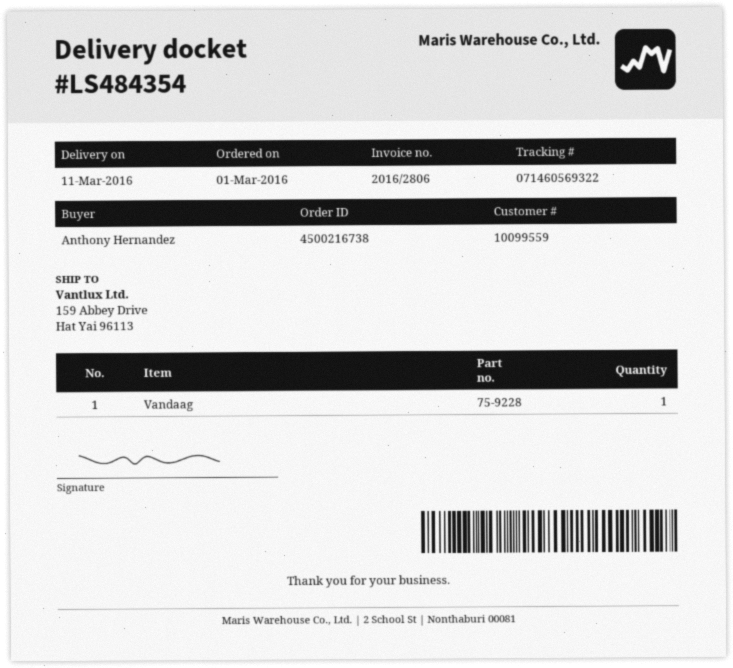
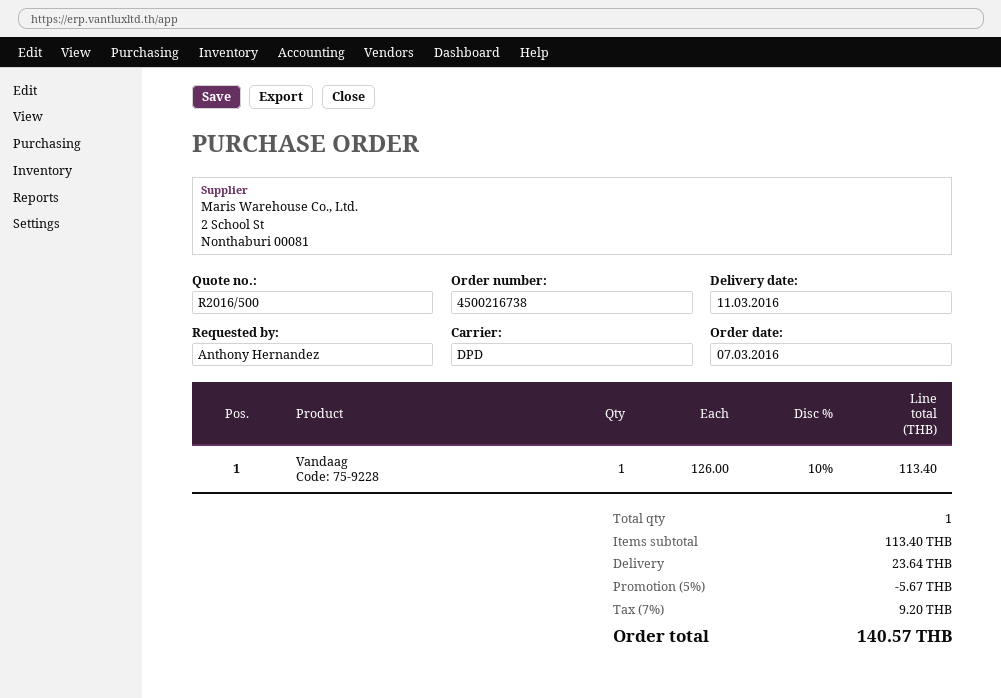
order date: 2016-03-01 -> 2016-03-07

